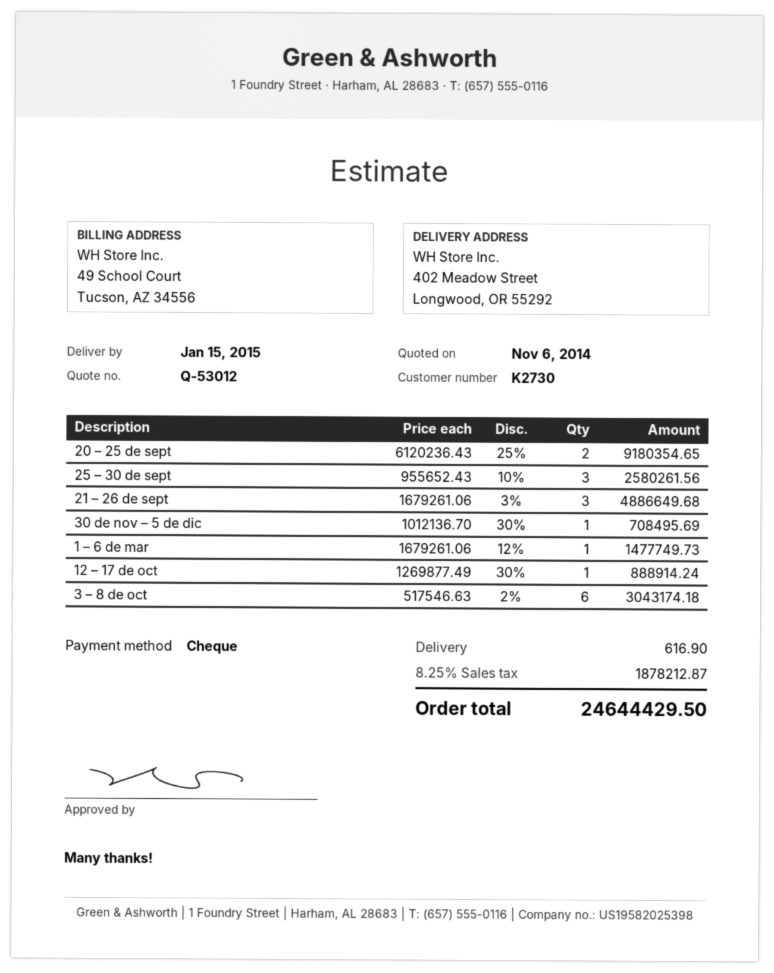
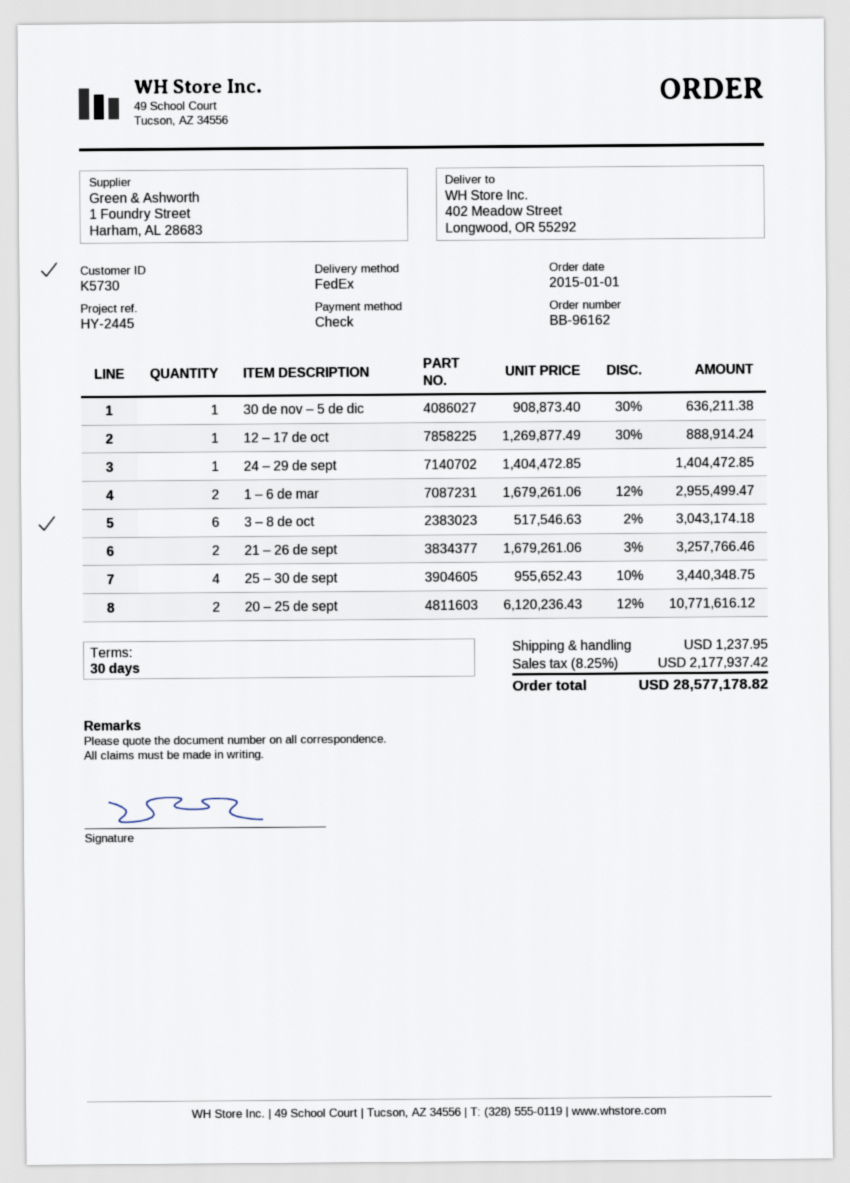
customer number: K2730 -> K5730
20 – 25 de sept: 2 x 6120236.43 - 25% = 9180354.65 -> 2 x 6120236.43 - 12% = 10771616.12
25 – 30 de sept: 3 x 955652.43 - 10% = 2580261.56 -> 4 x 955652.43 - 10% = 3440348.75
21 – 26 de sept: 3 x 1679261.06 - 3% = 4886649.68 -> 2 x 1679261.06 - 3% = 3257766.46
30 de nov – 5 de dic: 1 x 1012136.70 - 30% = 708495.69 -> 1 x 908873.40 - 30% = 636211.38
1 – 6 de mar: 1 x 1679261.06 - 12% = 1477749.73 -> 2 x 1679261.06 - 12% = 2955499.47
24 – 29 de sept: none -> 1 x 1404472.85 = 1404472.85
shipping: 616.90 -> 1237.95
tax: 8.25% = 1878212.87 -> 8.25% = 2177937.42
total: 24644429.50 -> 28577178.82

